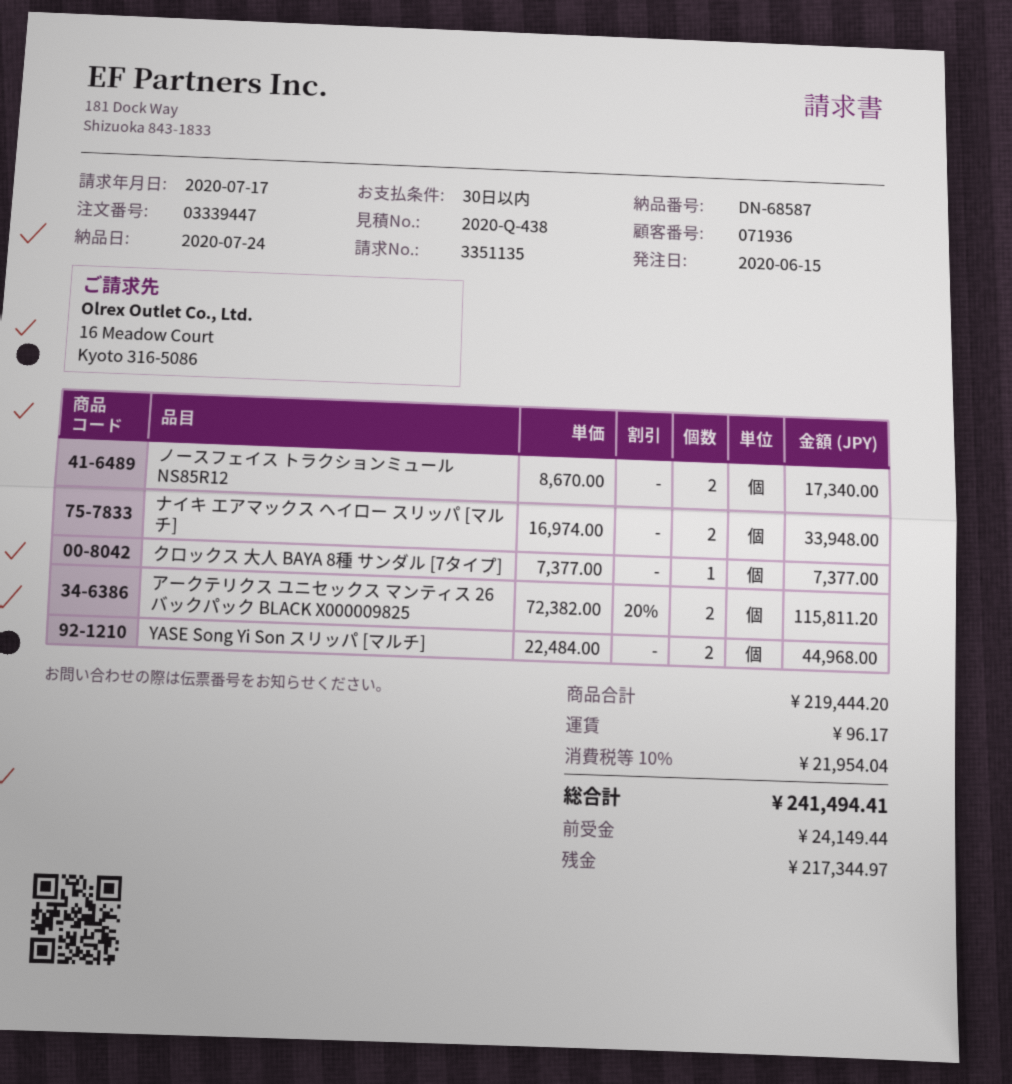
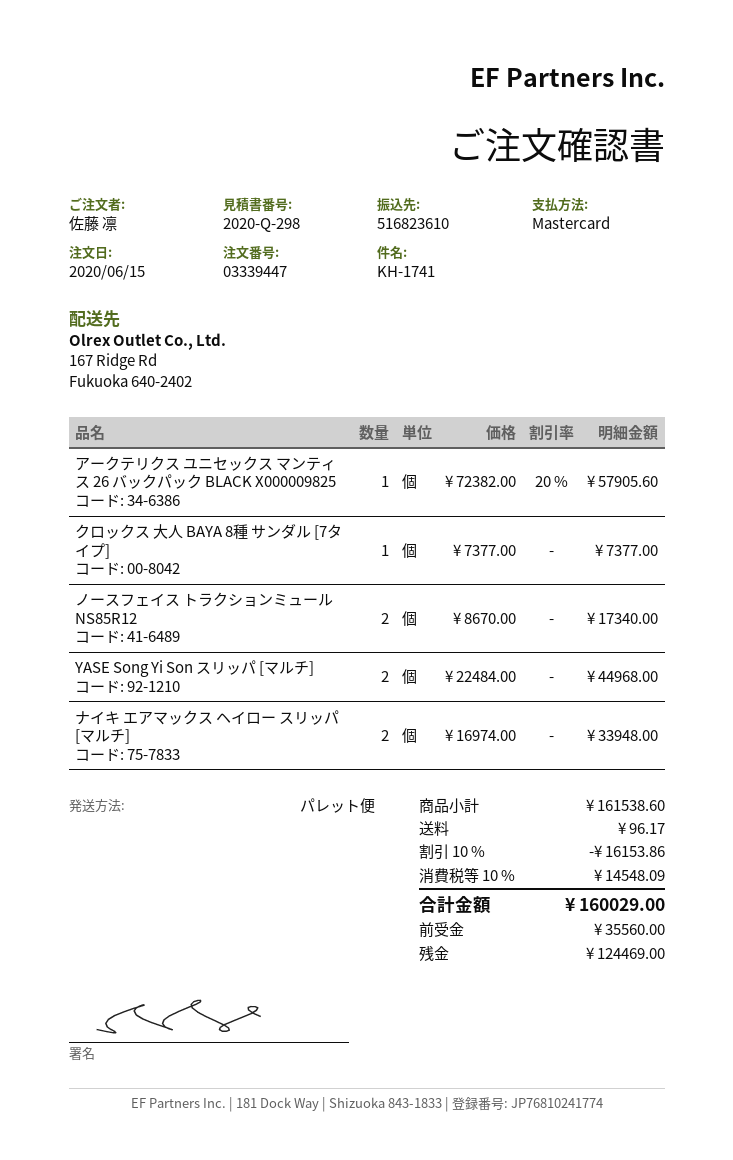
quote number: 2020-Q-438 -> 2020-Q-298
アークテリクス ユニセックス マンティス 26 バックパック BLACK X000009825: 2 x 72382.00 - 20% = 115811.20 -> 1 x 72382.00 - 20% = 57905.60
subtotal: 219444.20 -> 161538.60
discount: none -> 10% = 16153.86
tax: 10% = 21954.04 -> 10% = 14548.09
total: 241494.41 -> 160029.00
deposit: 24149.44 -> 35560.00
balance: 217344.97 -> 124469.00

